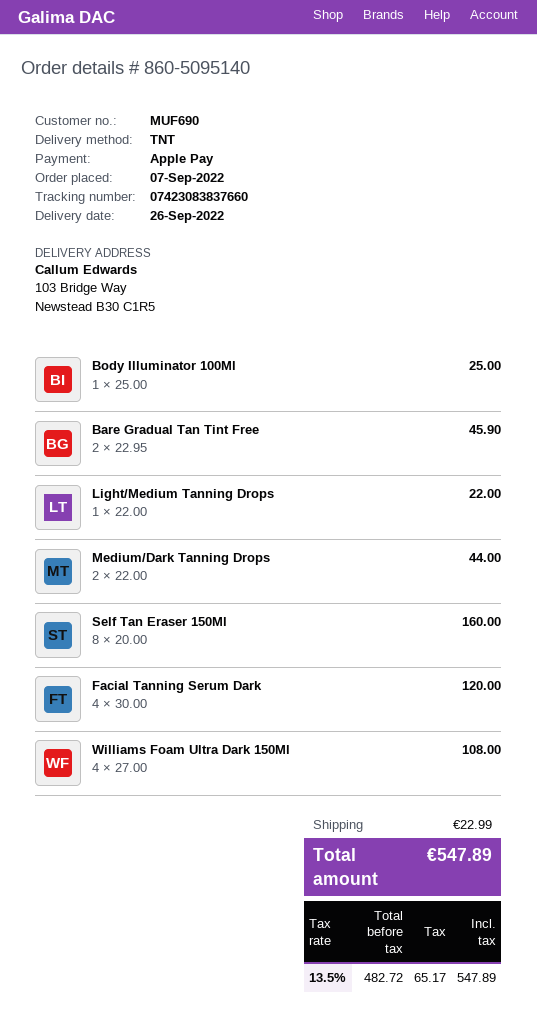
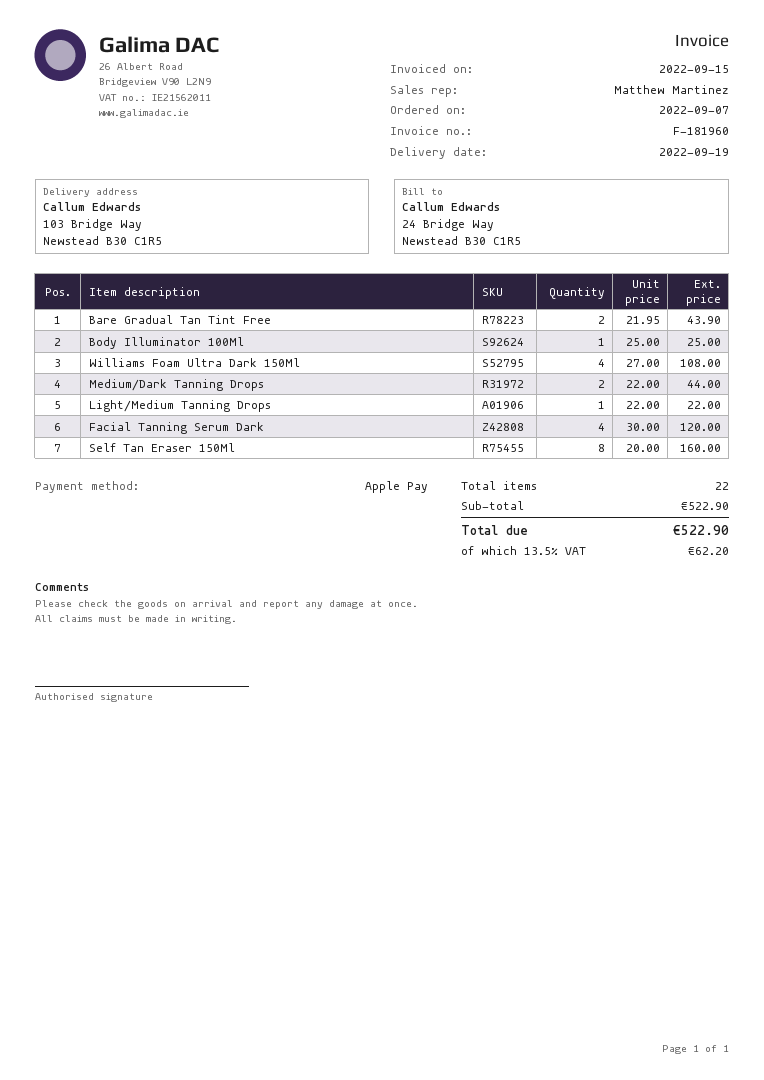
delivery date: 2022-09-26 -> 2022-09-19
Bare Gradual Tan Tint Free: 2 x 22.95 = 45.90 -> 2 x 21.95 = 43.90
shipping: 22.99 -> none
tax: 13.5% = 65.17 -> 13.5% = 62.20
total: 547.89 -> 522.90

